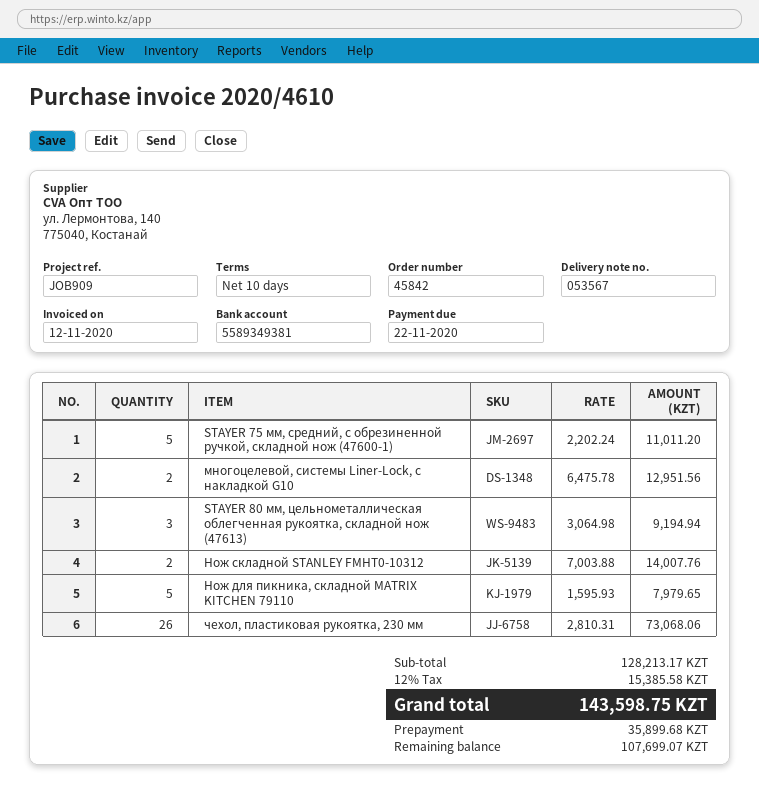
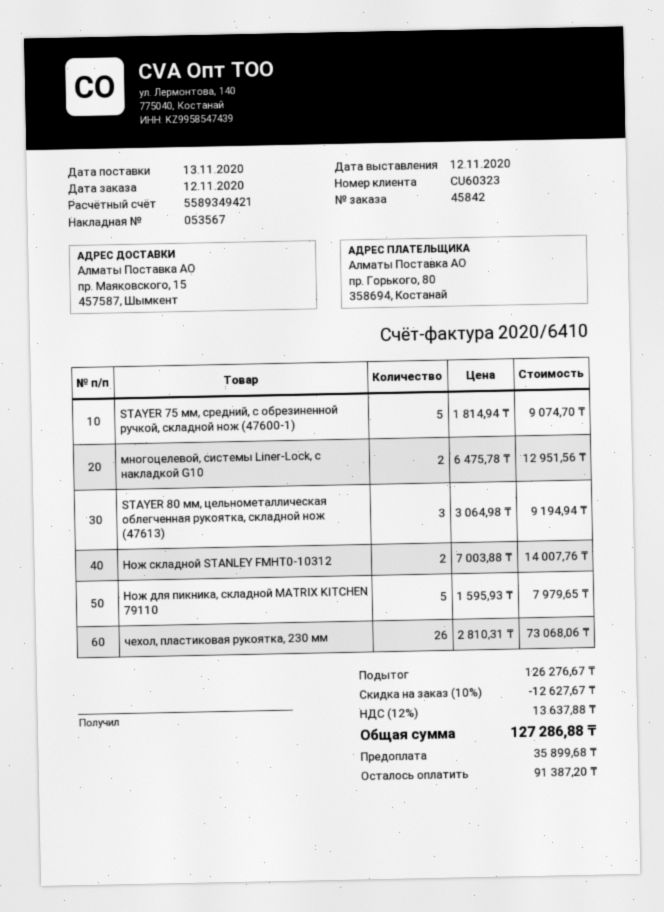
invoice number: 2020/4610 -> 2020/6410
bank account: 5589349381 -> 5589349421
STAYER 75 мм, средний, с обрезиненной ручкой, складной нож (47600-1): 5 x 2202.24 = 11011.20 -> 5 x 1814.94 = 9074.70
subtotal: 128213.17 -> 126276.67
discount: none -> 10% = 12627.67
tax: 12% = 15385.58 -> 12% = 13637.88
total: 143598.75 -> 127286.88
balance: 107699.07 -> 91387.20

